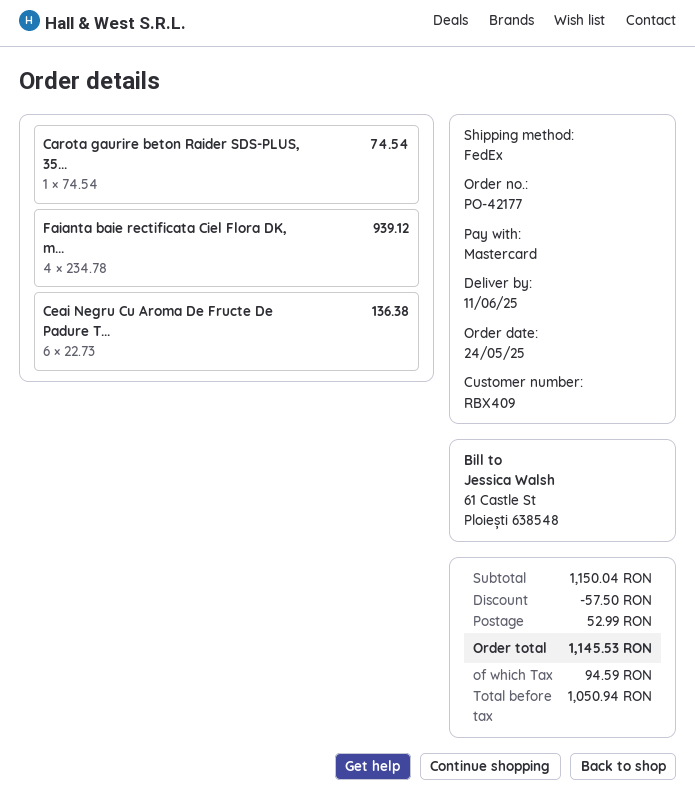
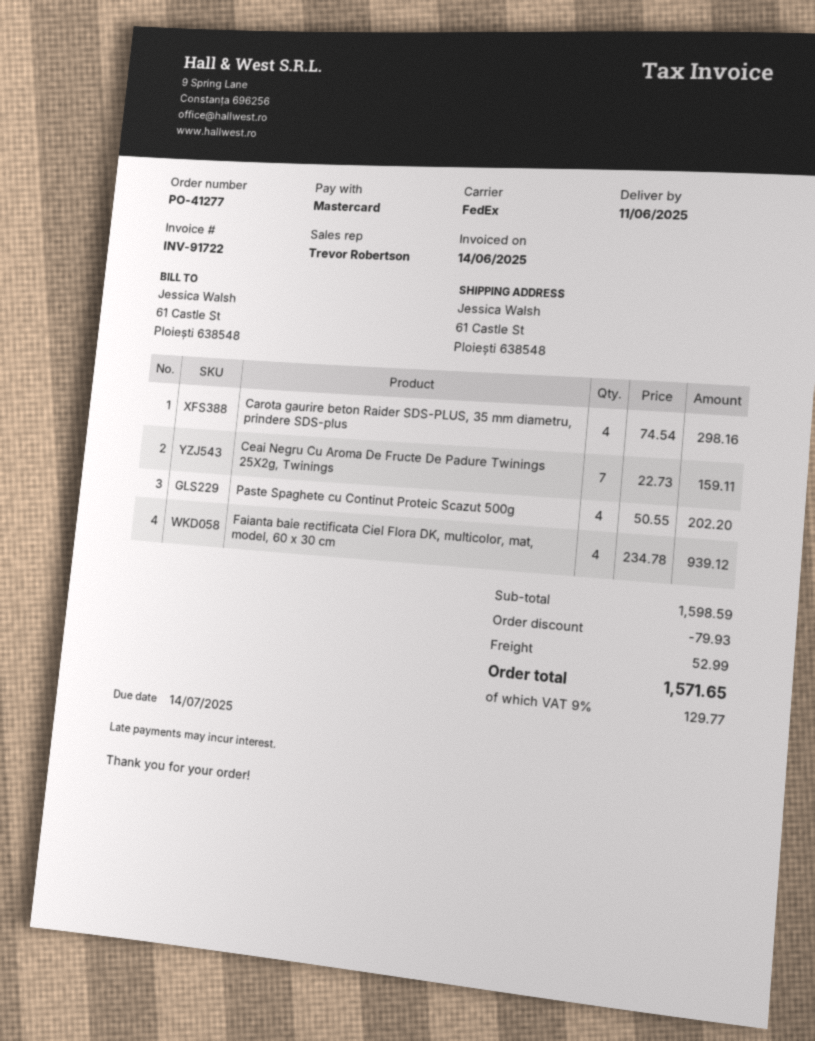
order number: PO-42177 -> PO-41277
Carota gaurire beton Raider SDS-PLUS, 35...: 1 x 74.54 = 74.54 -> 4 x 74.54 = 298.16
Ceai Negru Cu Aroma De Fructe De Padure T...: 6 x 22.73 = 136.38 -> 7 x 22.73 = 159.11
Paste Spaghete cu Continut Proteic Scazut 500g: none -> 4 x 50.55 = 202.20
subtotal: 1150.04 -> 1598.59
discount: 57.50 -> 79.93
tax: 94.59 -> 129.77
total: 1145.53 -> 1571.65

